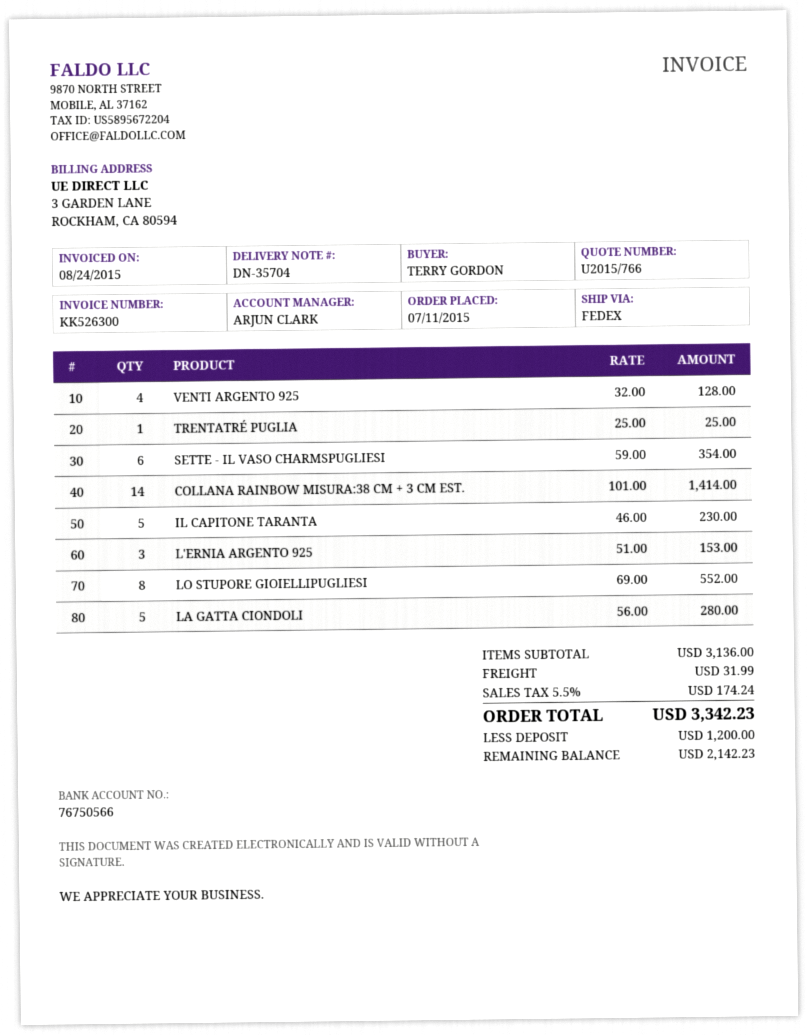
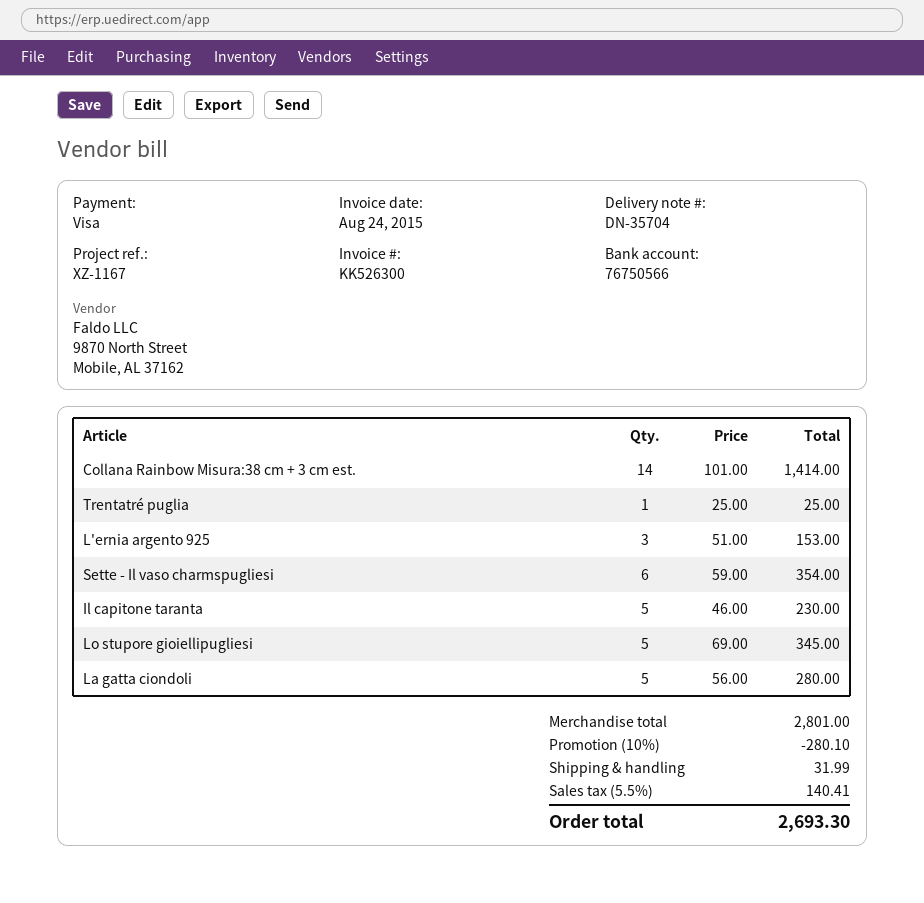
VENTI ARGENTO 925: 4 x 32.00 = 128.00 -> none
LO STUPORE GIOIELLIPUGLIESI: 8 x 69.00 = 552.00 -> 5 x 69.00 = 345.00
subtotal: 3136.00 -> 2801.00
discount: none -> 10% = 280.10
tax: 5.5% = 174.24 -> 5.5% = 140.41
total: 3342.23 -> 2693.30

